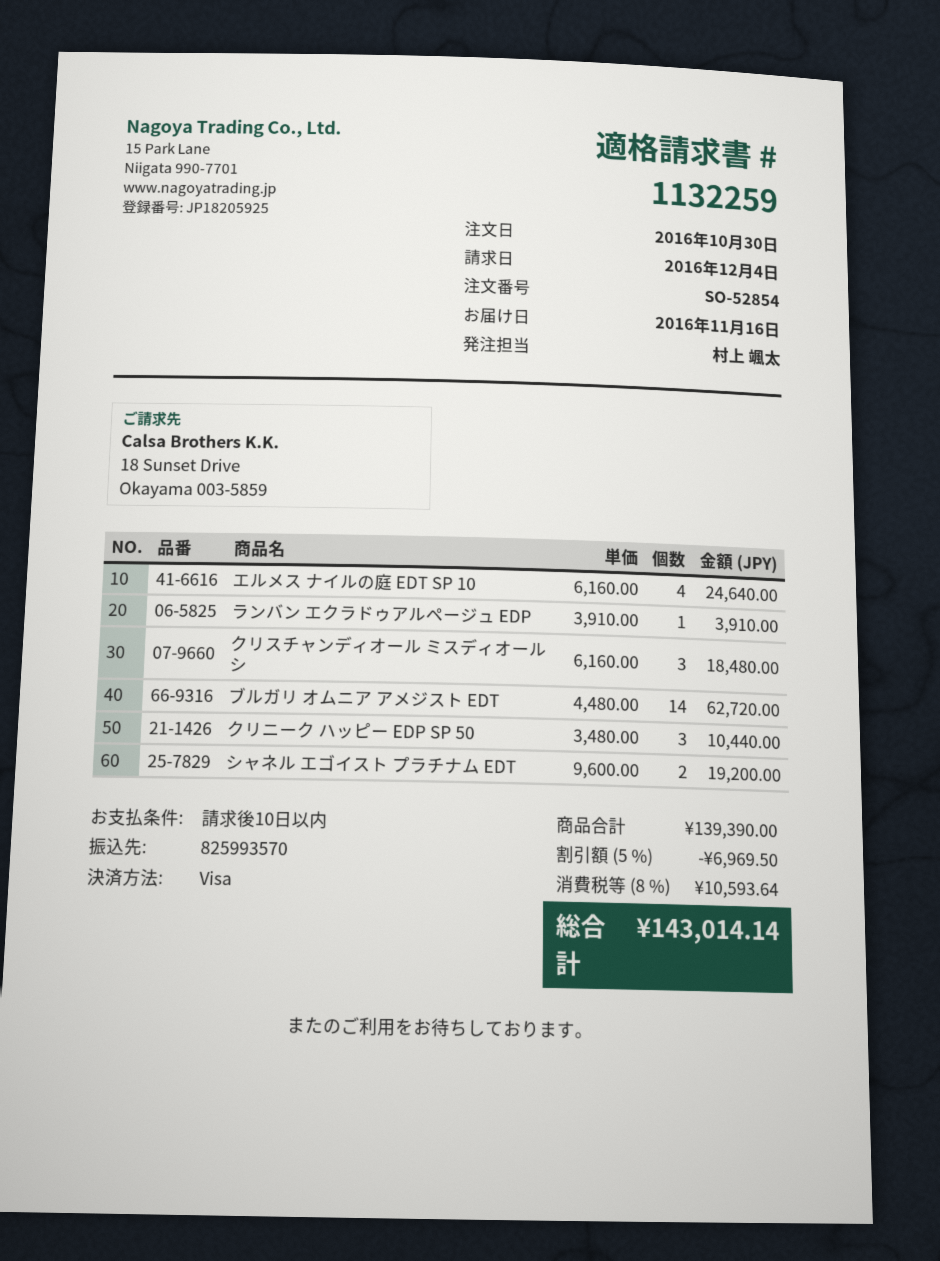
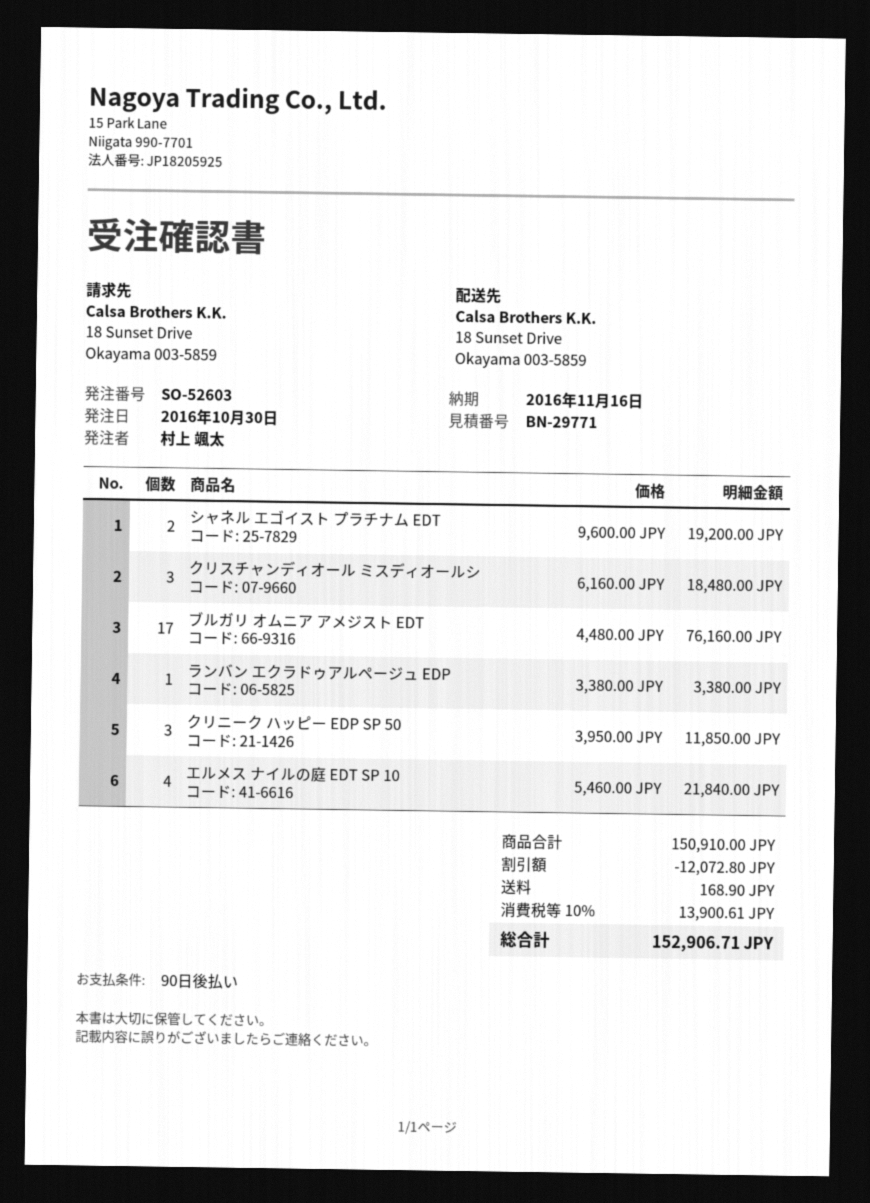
order number: SO-52854 -> SO-52603
payment terms: 10 days -> 90 days
エルメス ナイルの庭 EDT SP 10: 4 x 6160.00 = 24640.00 -> 4 x 5460.00 = 21840.00
ランバン エクラドゥアルページュ EDP: 1 x 3910.00 = 3910.00 -> 1 x 3380.00 = 3380.00
ブルガリ オムニア アメジスト EDT: 14 x 4480.00 = 62720.00 -> 17 x 4480.00 = 76160.00
クリニーク ハッピー EDP SP 50: 3 x 3480.00 = 10440.00 -> 3 x 3950.00 = 11850.00
subtotal: 139390.00 -> 150910.00
discount: 6969.50 -> 12072.80
shipping: none -> 168.90
tax: 8% = 10593.64 -> 10% = 13900.61
total: 143014.14 -> 152906.71

